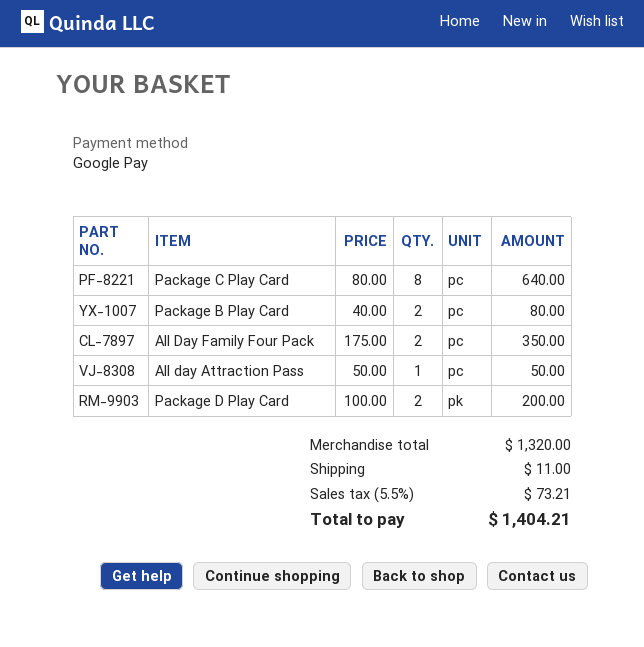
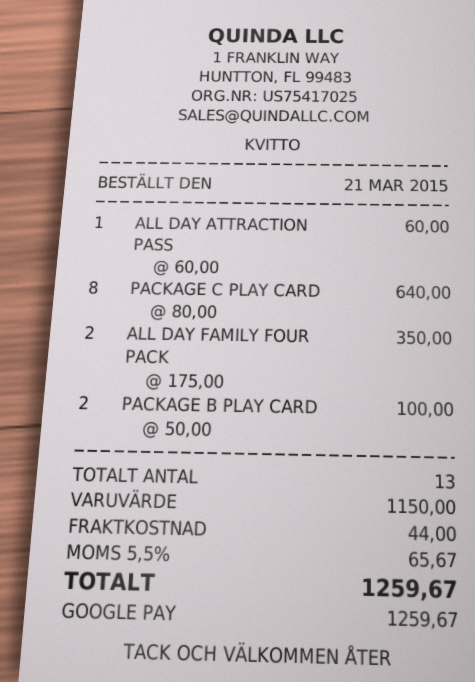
Package B Play Card: 2 x 40.00 = 80.00 -> 2 x 50.00 = 100.00
All day Attraction Pass: 1 x 50.00 = 50.00 -> 1 x 60.00 = 60.00
Package D Play Card: 2 x 100.00 = 200.00 -> none
subtotal: 1320.00 -> 1150.00
shipping: 11.00 -> 44.00
tax: 5.5% = 73.21 -> 5.5% = 65.67
total: 1404.21 -> 1259.67

